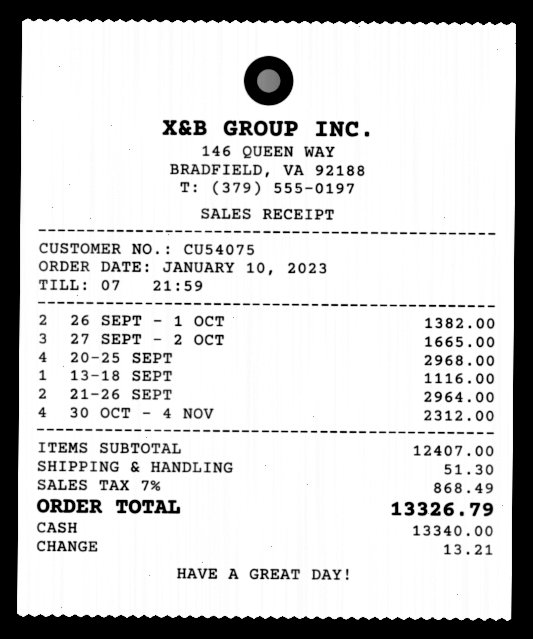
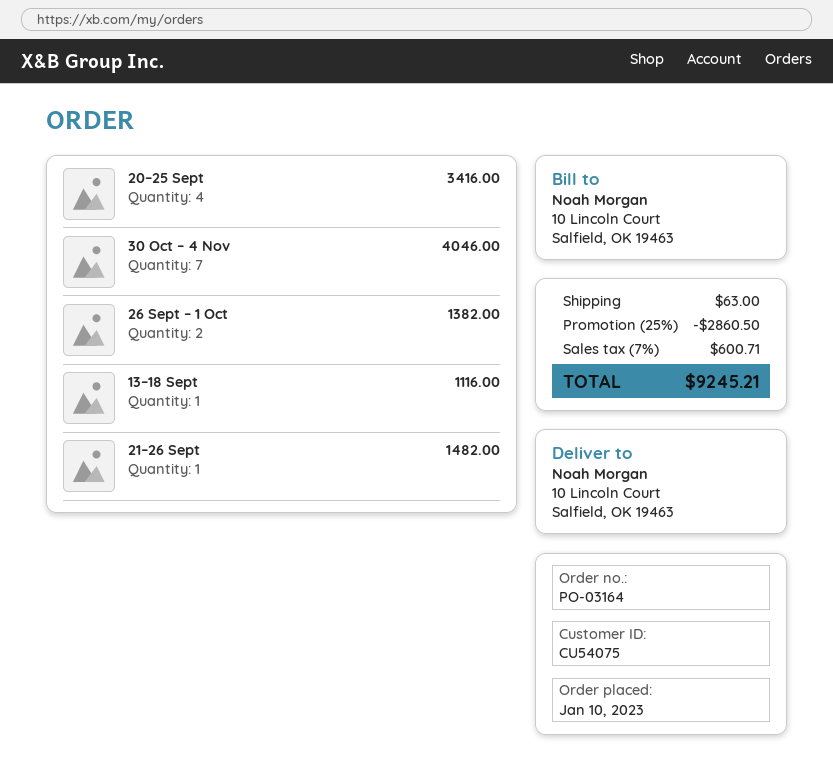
27 SEPT – 2 OCT: 3 for 1665.00 -> none
20–25 SEPT: 4 for 2968.00 -> 4 for 3416.00
21–26 SEPT: 2 for 2964.00 -> 1 for 1482.00
30 OCT – 4 NOV: 4 for 2312.00 -> 7 for 4046.00
discount: none -> 25% = 2860.50
shipping: 51.30 -> 63.00
tax: 7% = 868.49 -> 7% = 600.71
total: 13326.79 -> 9245.21

